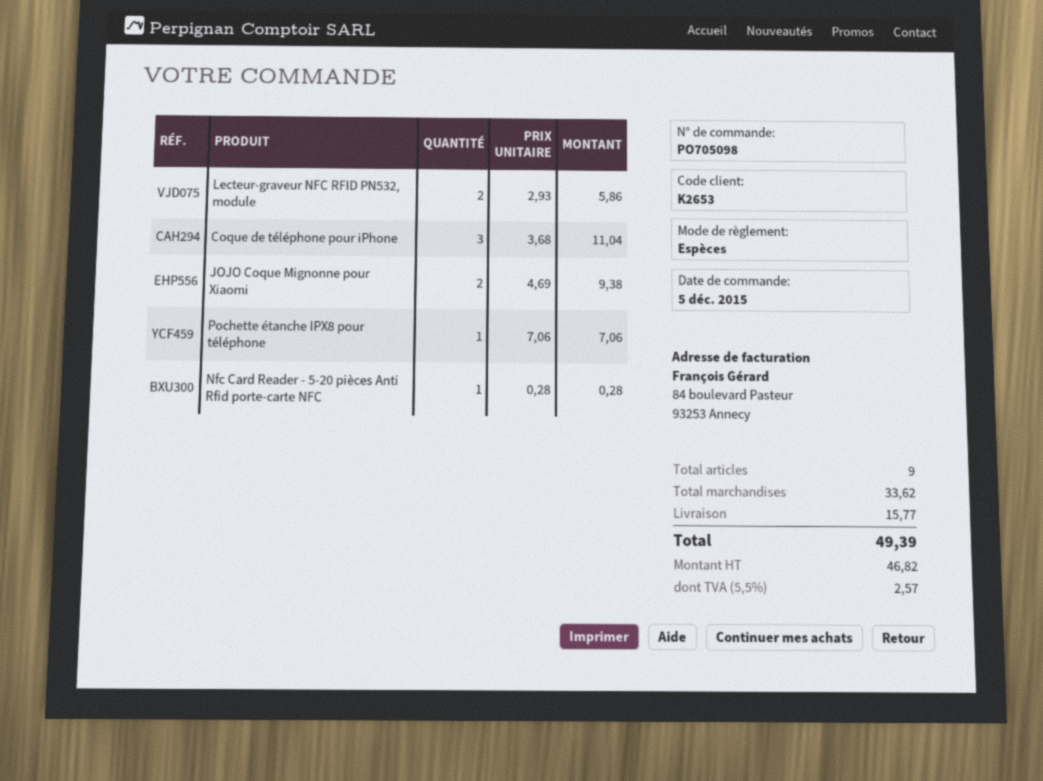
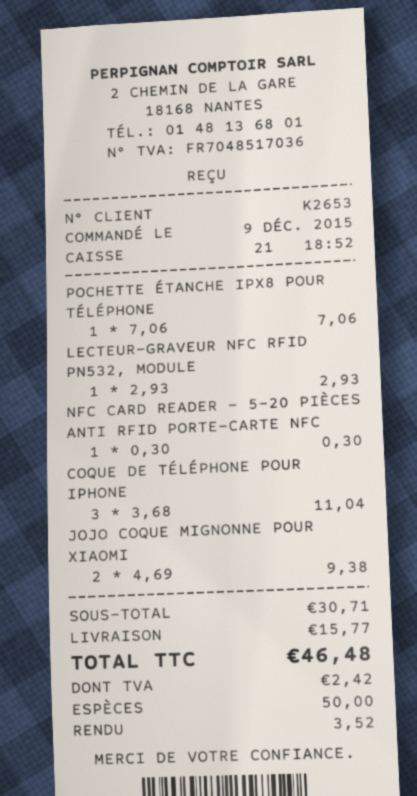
order date: 2015-12-05 -> 2015-12-09
Lecteur-graveur NFC RFID PN532, module: 2 x 2.93 = 5.86 -> 1 x 2.93 = 2.93
Nfc Card Reader - 5-20 pièces Anti Rfid porte-carte NFC: 1 x 0.28 = 0.28 -> 1 x 0.30 = 0.30
subtotal: 33.62 -> 30.71
tax: 2.57 -> 2.42
total: 49.39 -> 46.48

